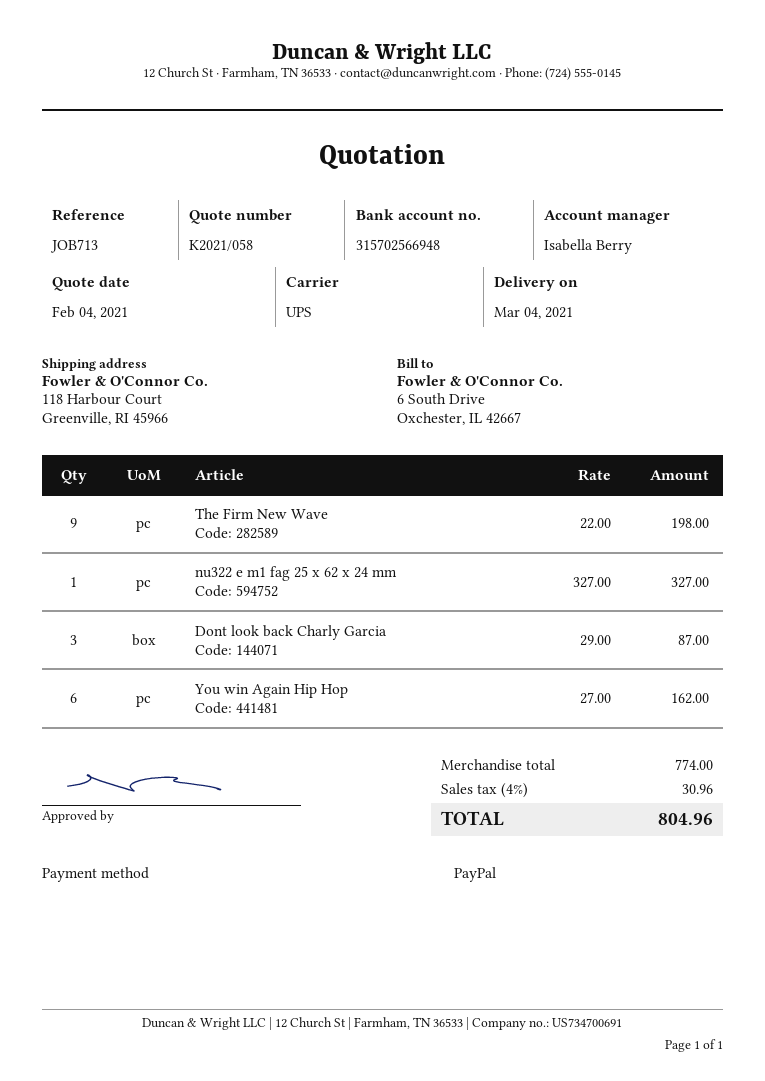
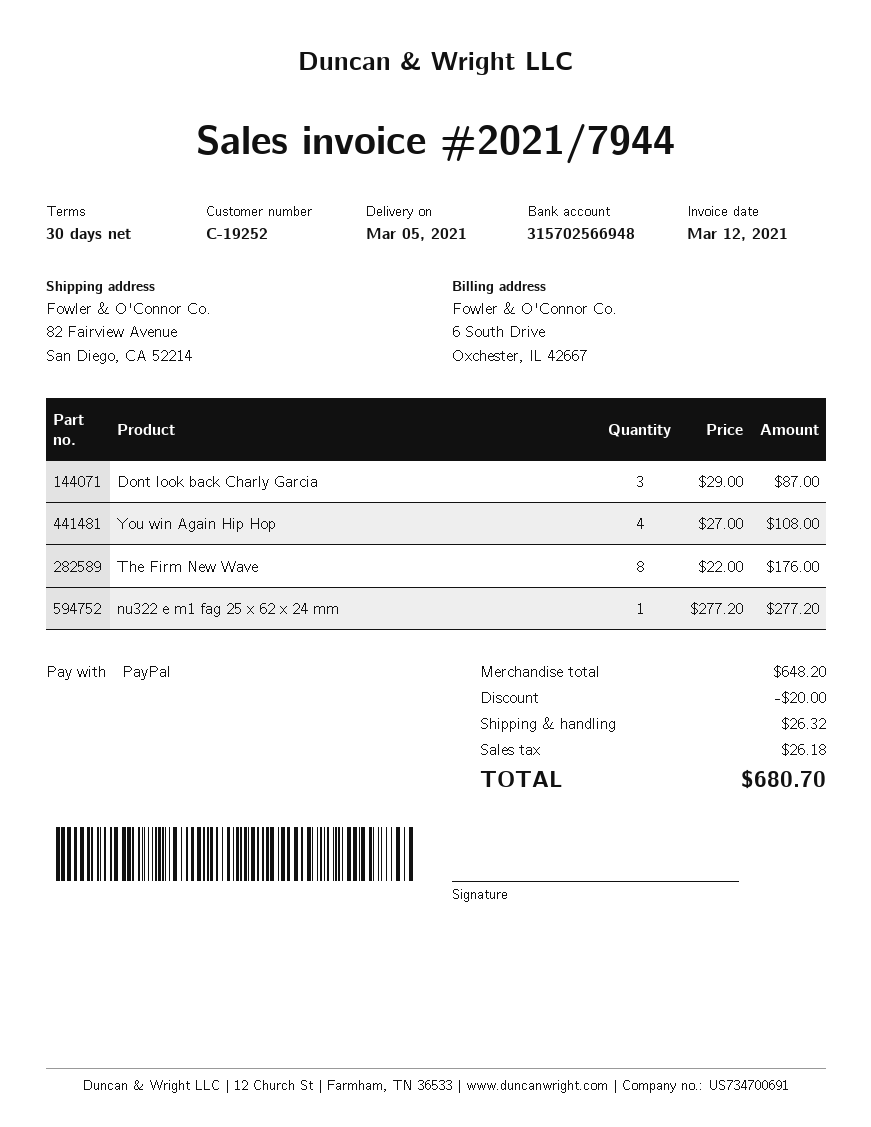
delivery date: 2021-03-04 -> 2021-03-05
ship to: 118 Harbour Court, Greenville, RI 45966 -> 82 Fairview Avenue, San Diego, CA 52214
The Firm New Wave: 9 x 22.00 = 198.00 -> 8 x 22.00 = 176.00
nu322 e m1 fag 25 x 62 x 24 mm: 1 x 327.00 = 327.00 -> 1 x 277.20 = 277.20
You win Again Hip Hop: 6 x 27.00 = 162.00 -> 4 x 27.00 = 108.00
subtotal: 774.00 -> 648.20
discount: none -> 20.00
shipping: none -> 26.32
tax: 30.96 -> 26.18
total: 804.96 -> 680.70

